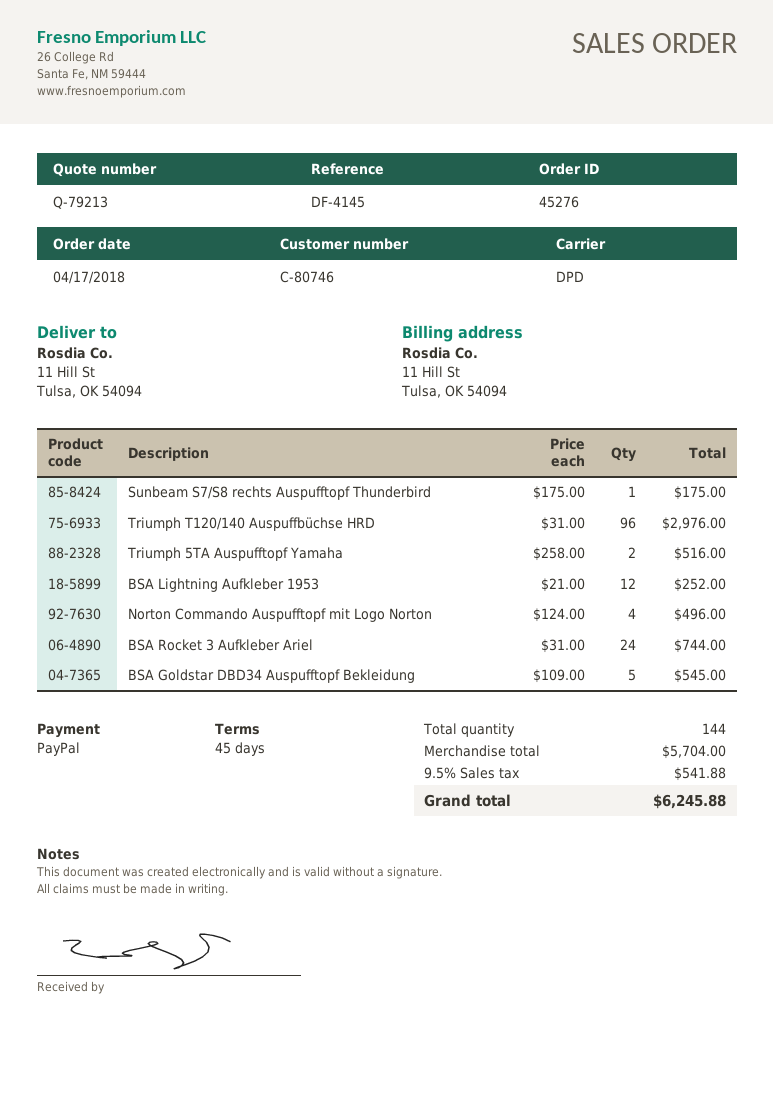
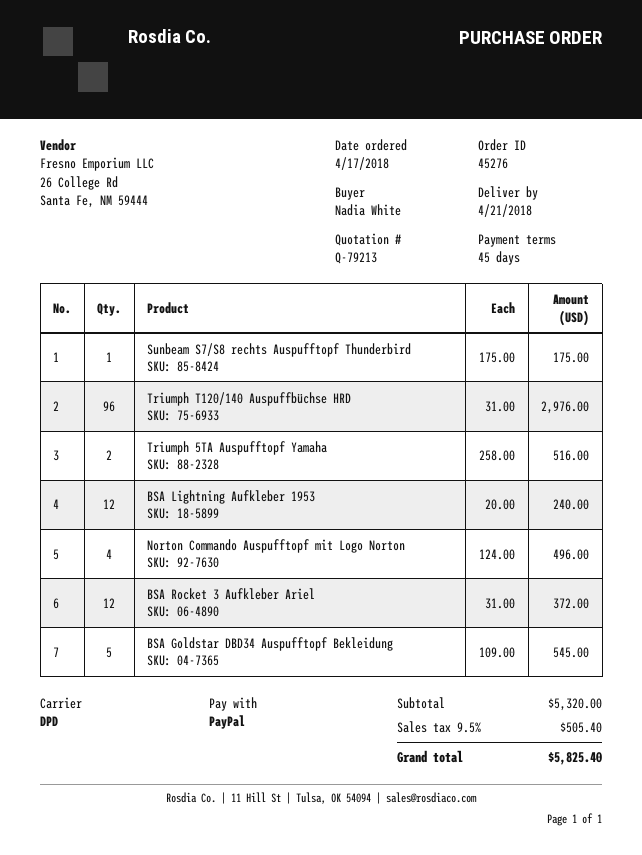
BSA Lightning Aufkleber 1953: 12 x 21.00 = 252.00 -> 12 x 20.00 = 240.00
BSA Rocket 3 Aufkleber Ariel: 24 x 31.00 = 744.00 -> 12 x 31.00 = 372.00
subtotal: 5704.00 -> 5320.00
tax: 9.5% = 541.88 -> 9.5% = 505.40
total: 6245.88 -> 5825.40

